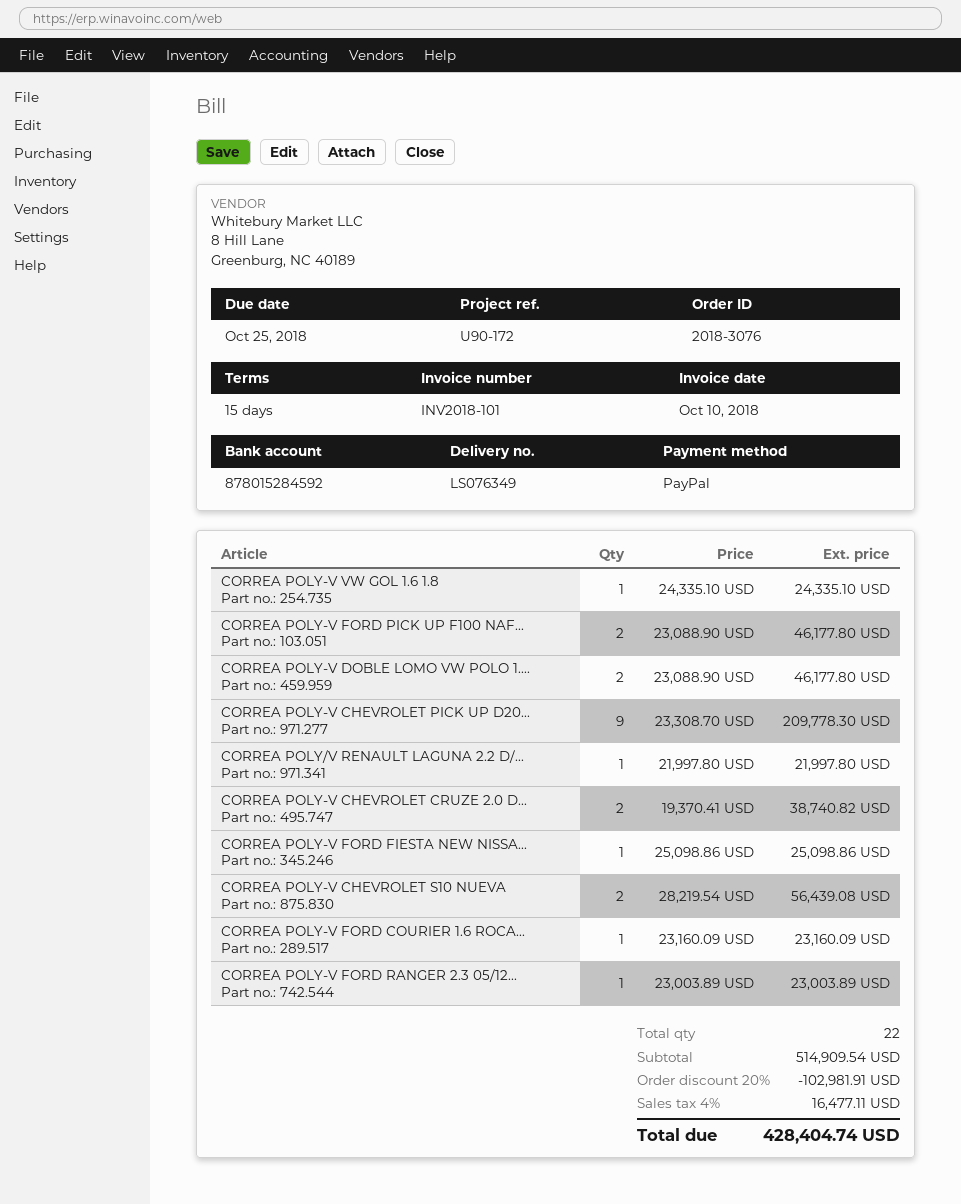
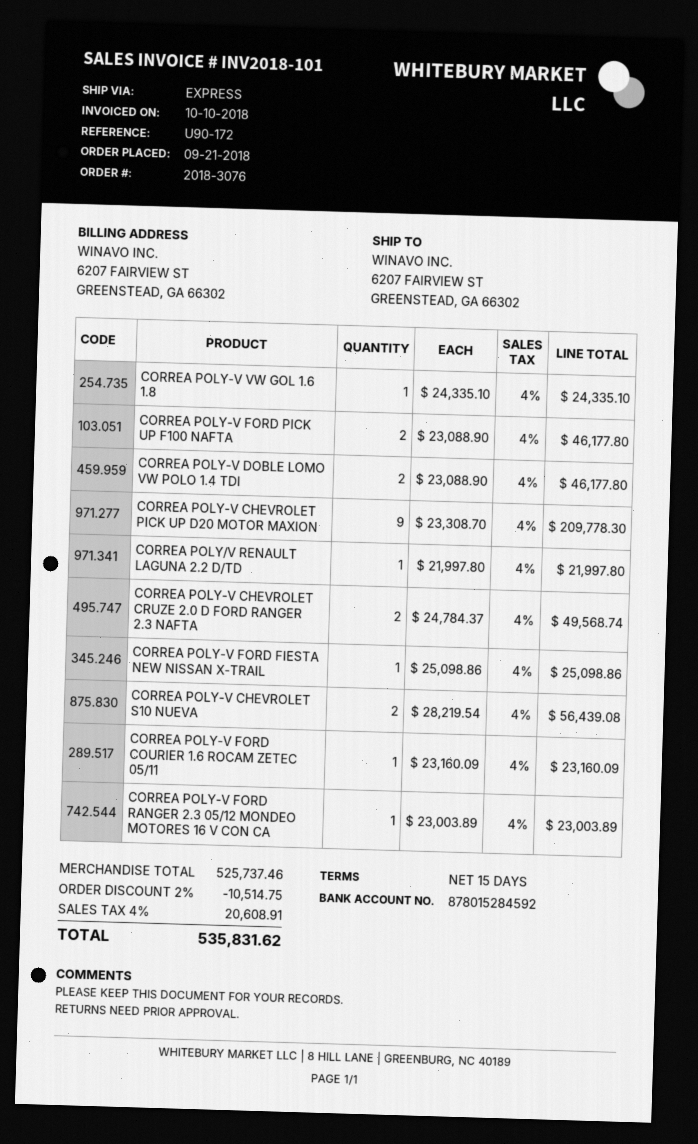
CORREA POLY-V CHEVROLET CRUZE 2.0 D...: 2 x 19370.41 = 38740.82 -> 2 x 24784.37 = 49568.74
subtotal: 514909.54 -> 525737.46
discount: 20% = 102981.91 -> 2% = 10514.75
tax: 4% = 16477.11 -> 4% = 20608.91
total: 428404.74 -> 535831.62

